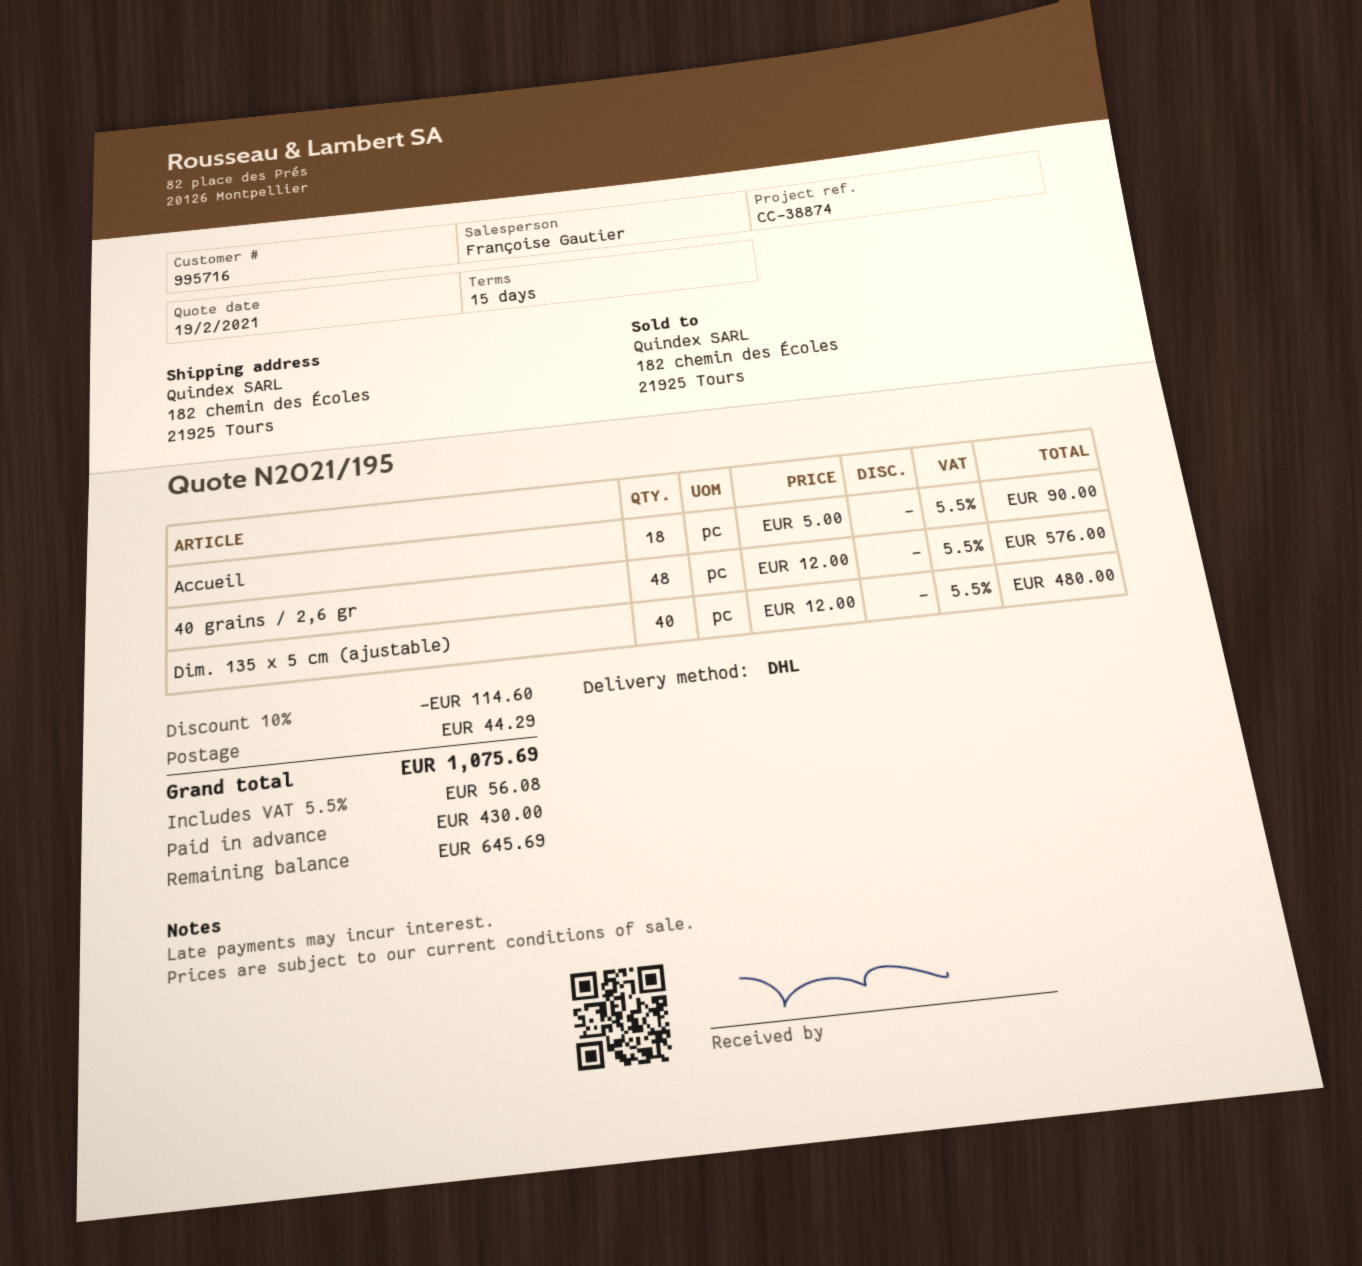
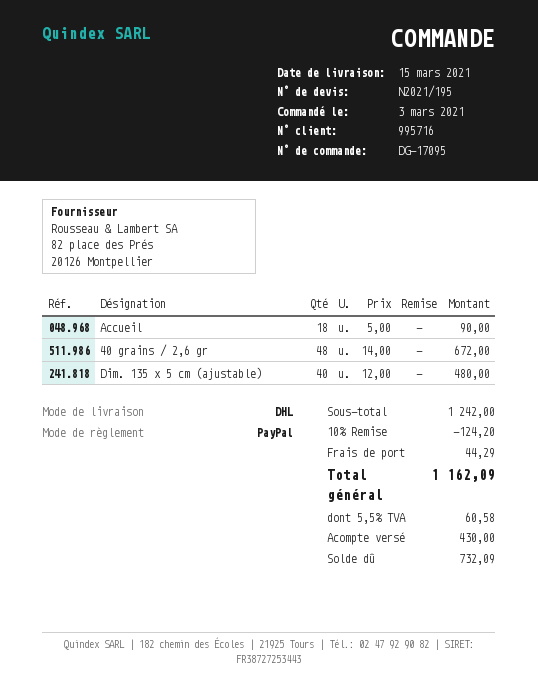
40 grains / 2,6 gr: 48 x 12.00 = 576.00 -> 48 x 14.00 = 672.00
discount: 10% = 114.60 -> 10% = 124.20
tax: 5.5% = 56.08 -> 5.5% = 60.58
total: 1075.69 -> 1162.09
balance: 645.69 -> 732.09

